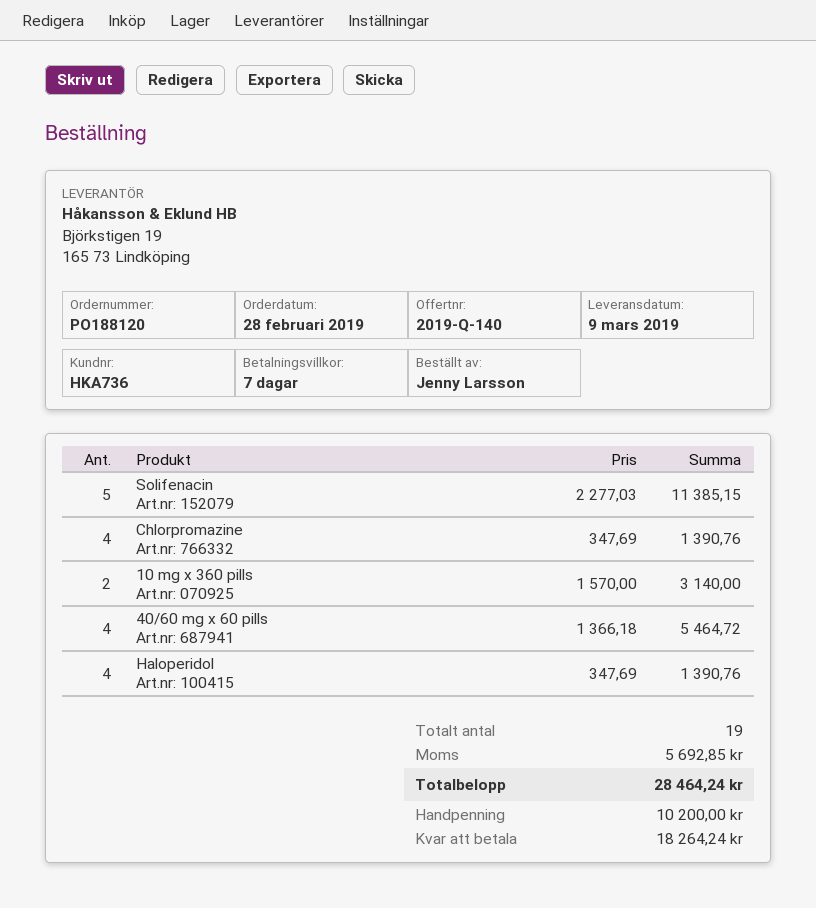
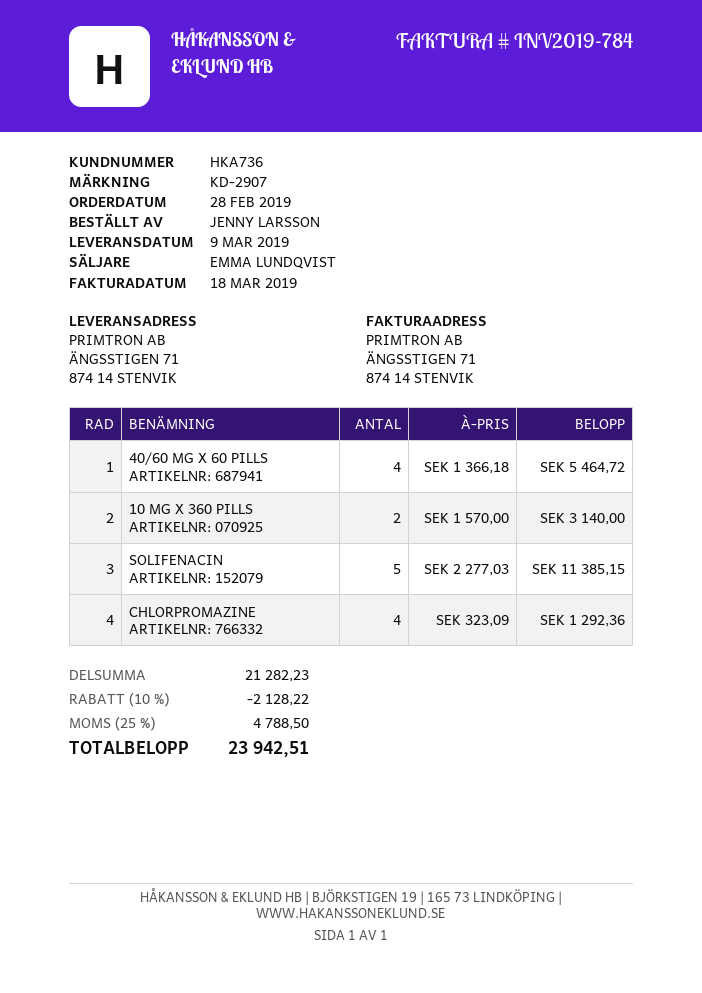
Chlorpromazine: 4 x 347.69 = 1390.76 -> 4 x 323.09 = 1292.36
Haloperidol: 4 x 347.69 = 1390.76 -> none
discount: none -> 10% = 2128.22
tax: 5692.85 -> 4788.50
total: 28464.24 -> 23942.51

